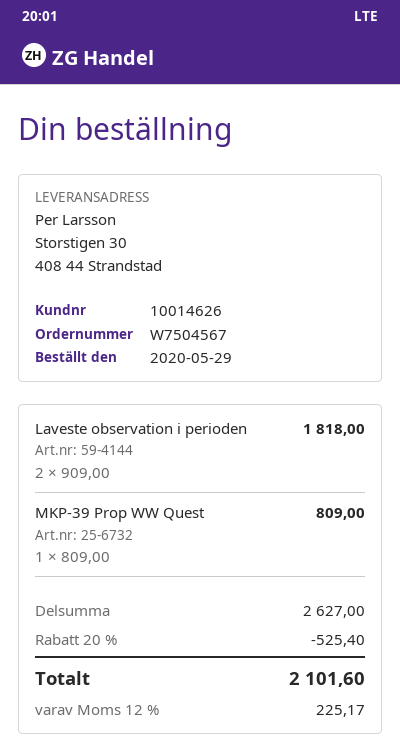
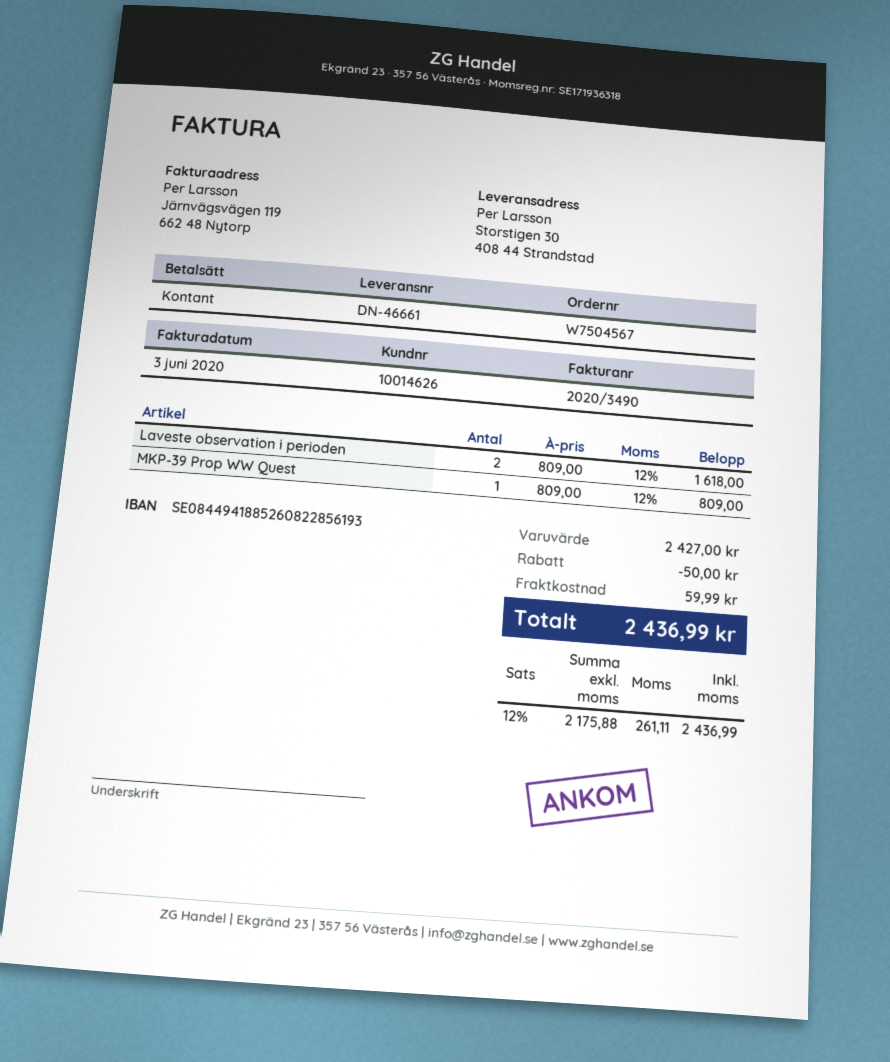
Laveste observation i perioden: 2 x 909.00 = 1818.00 -> 2 x 809.00 = 1618.00
subtotal: 2627.00 -> 2427.00
discount: 525.40 -> 50.00
shipping: none -> 59.99
tax: 12% = 225.17 -> 12% = 261.11
total: 2101.60 -> 2436.99

